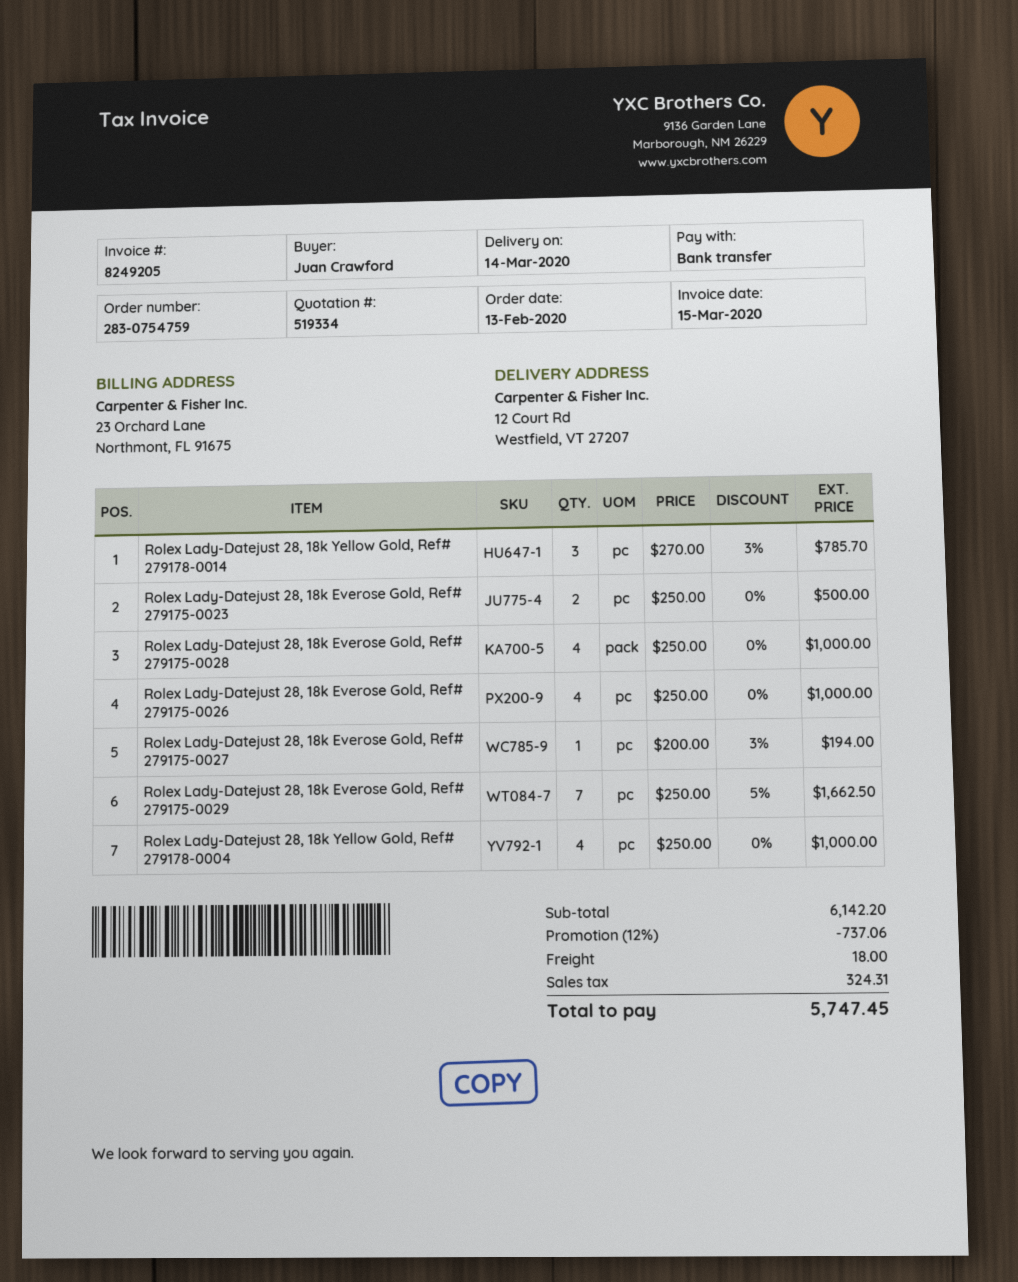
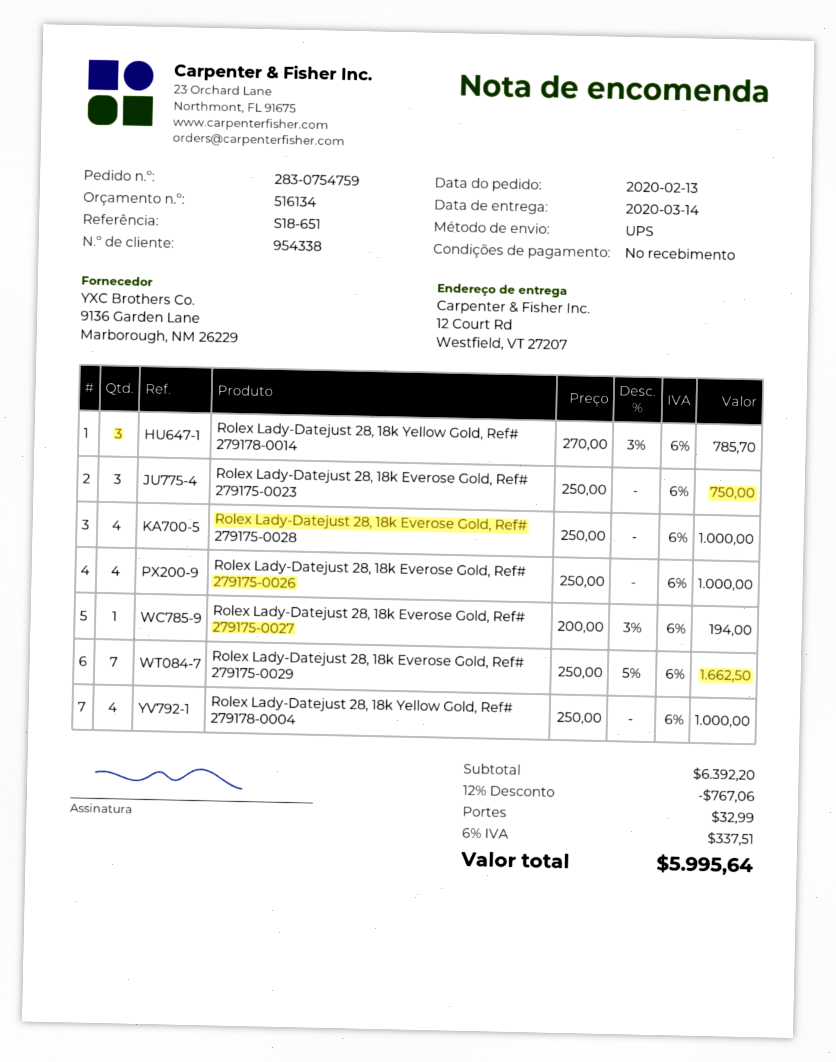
quote number: 519334 -> 516134
Rolex Lady-Datejust 28, 18k Everose Gold, Ref# 279175-0023: 2 x 250.00 = 500.00 -> 3 x 250.00 = 750.00
subtotal: 6142.20 -> 6392.20
discount: 12% = 737.06 -> 12% = 767.06
shipping: 18.00 -> 32.99
tax: 324.31 -> 337.51
total: 5747.45 -> 5995.64

